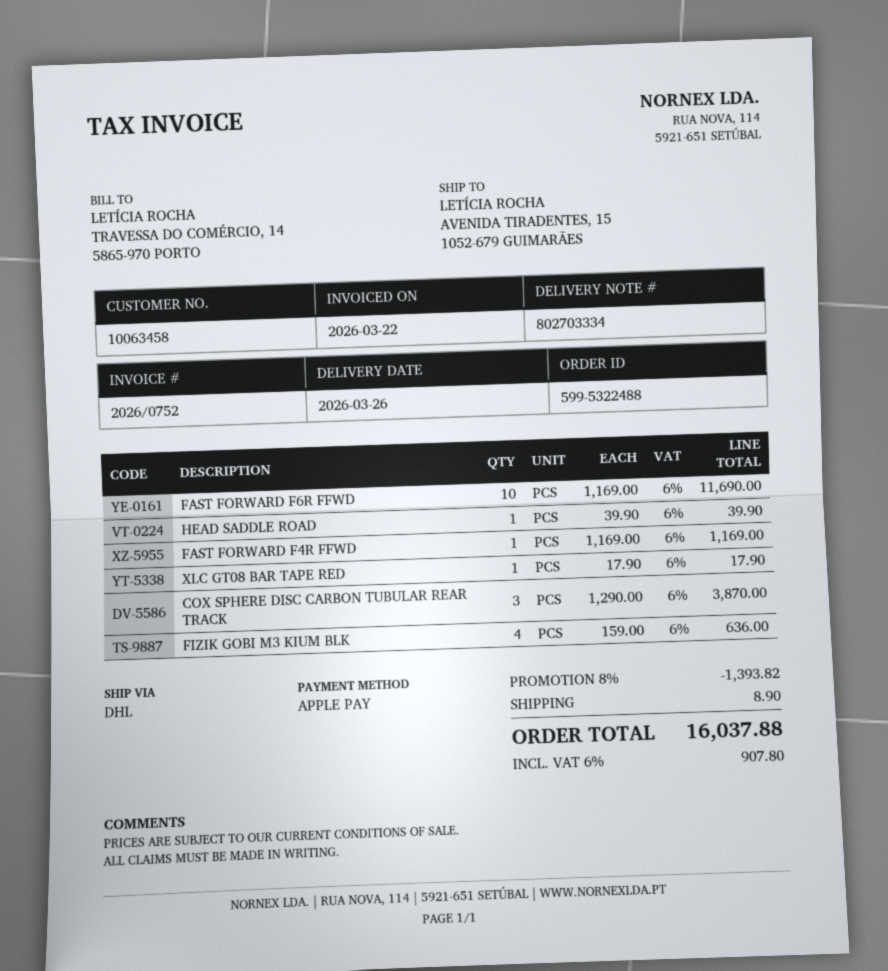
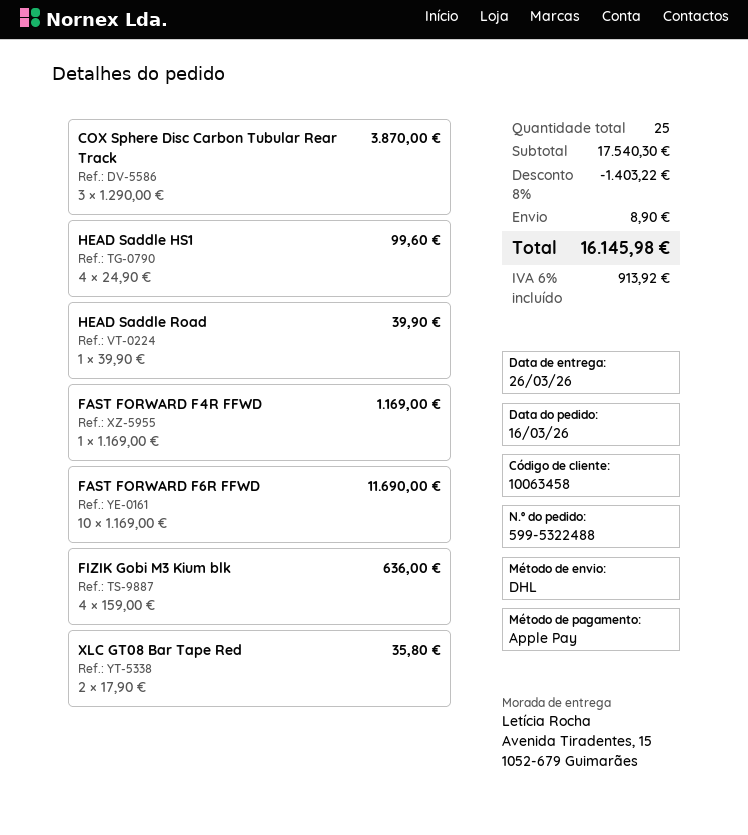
XLC GT08 BAR TAPE RED: 1 x 17.90 = 17.90 -> 2 x 17.90 = 35.80
HEAD Saddle HS1: none -> 4 x 24.90 = 99.60
discount: 8% = 1393.82 -> 8% = 1403.22
tax: 6% = 907.80 -> 6% = 913.92
total: 16037.88 -> 16145.98

